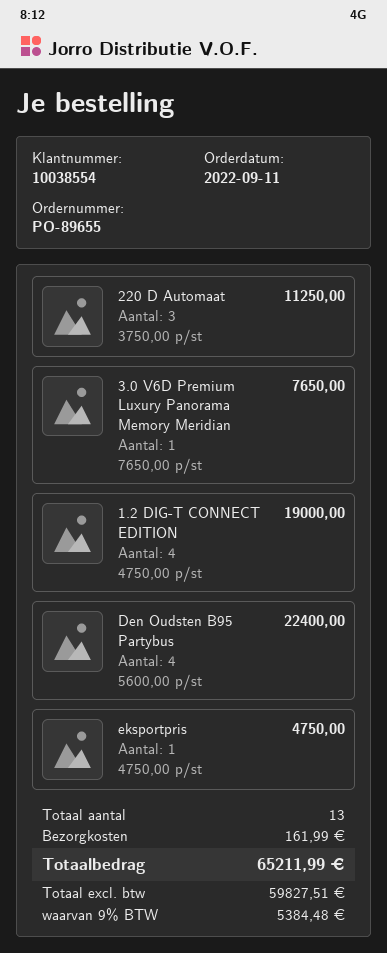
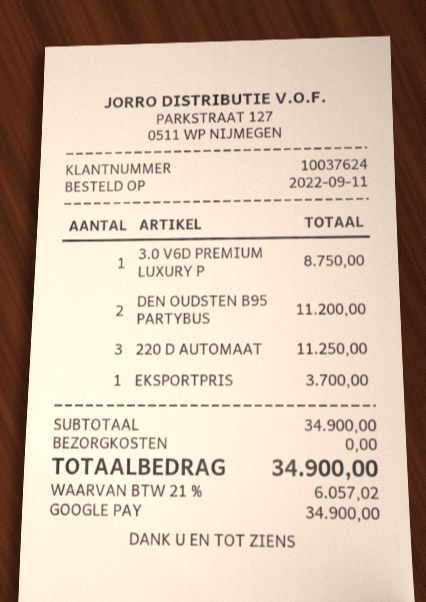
customer number: 10038554 -> 10037624
3.0 V6D Premium Luxury Panorama Memory Meridian: 1 for 7650.00 -> 1 for 8750.00
1.2 DIG-T CONNECT EDITION: 4 for 19000.00 -> none
Den Oudsten B95 Partybus: 4 for 22400.00 -> 2 for 11200.00
eksportpris: 1 for 4750.00 -> 1 for 3700.00
shipping: 161.99 -> 0.00
tax: 9% = 5384.48 -> 21% = 6057.02
total: 65211.99 -> 34900.00

